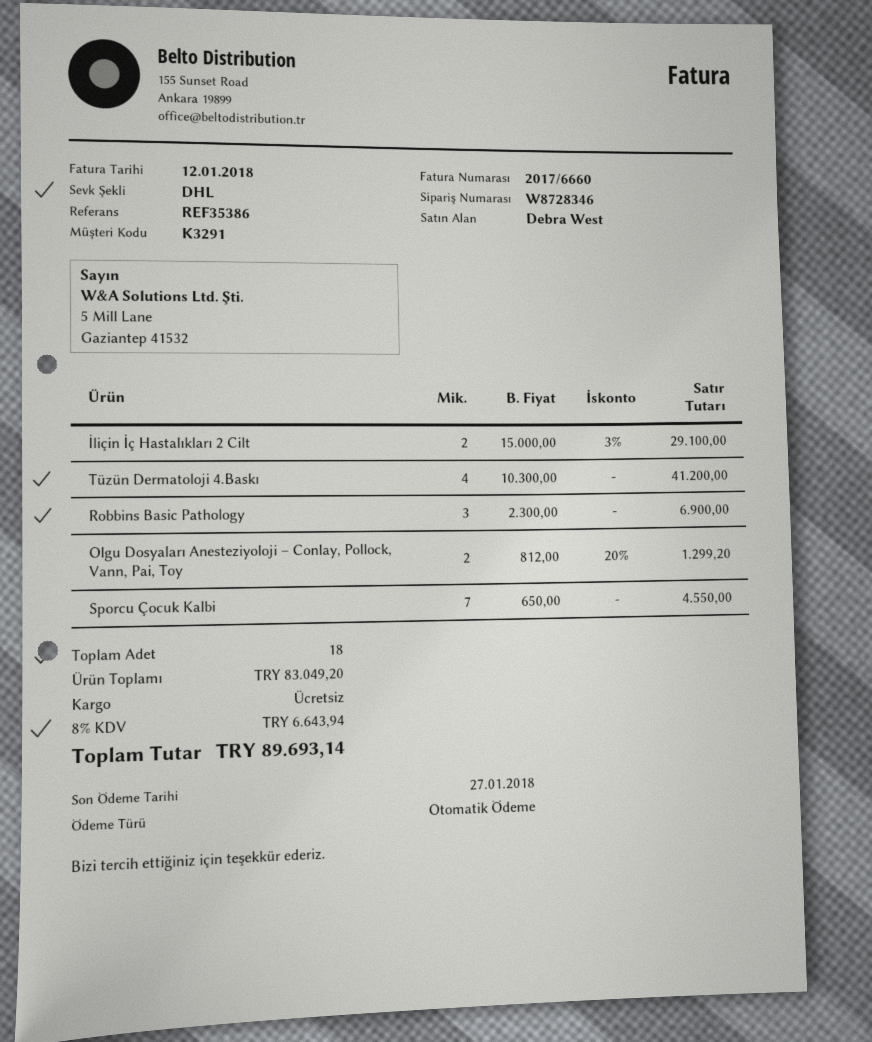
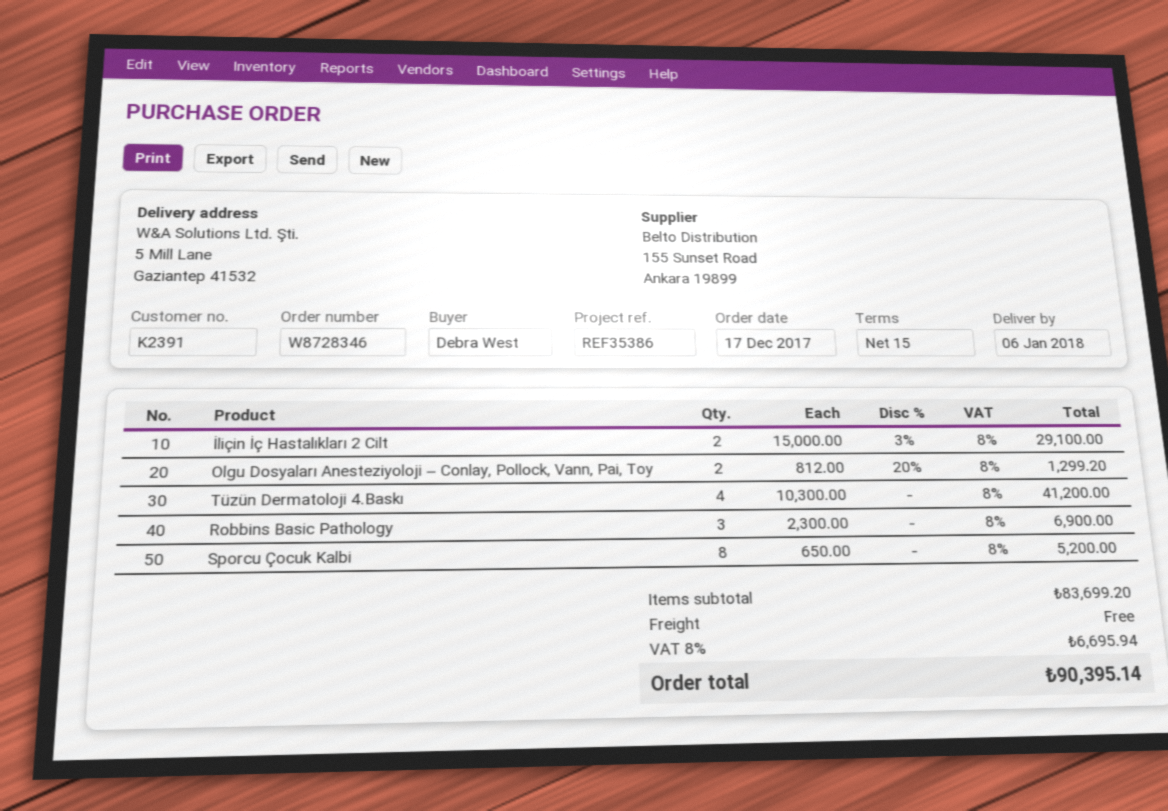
customer number: K3291 -> K2391
Sporcu Çocuk Kalbi: 7 x 650.00 = 4550.00 -> 8 x 650.00 = 5200.00
subtotal: 83049.20 -> 83699.20
tax: 8% = 6643.94 -> 8% = 6695.94
total: 89693.14 -> 90395.14

